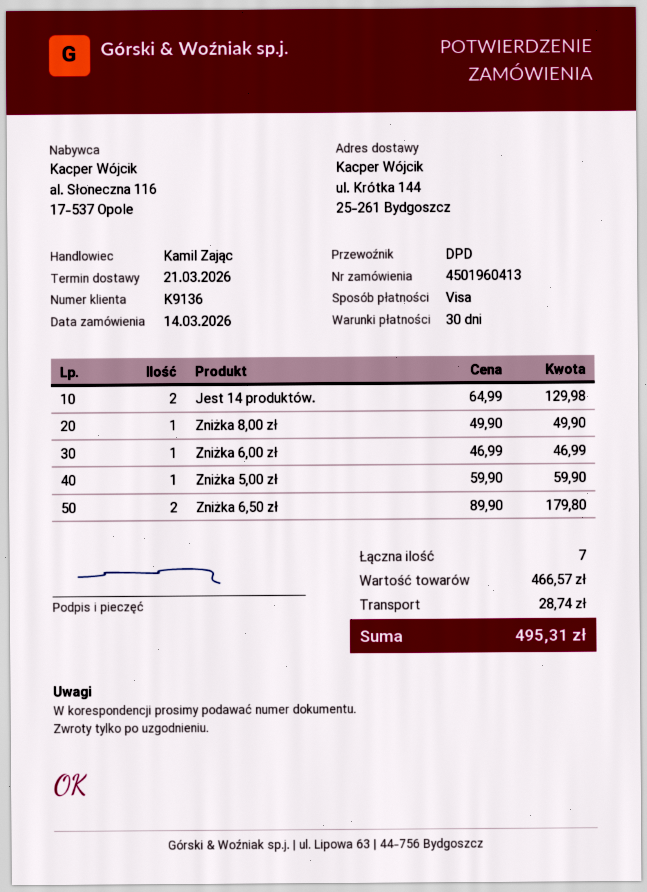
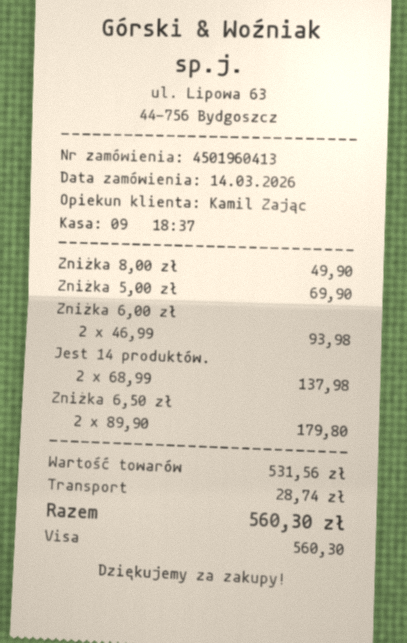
Jest 14 produktów.: 2 x 64.99 = 129.98 -> 2 x 68.99 = 137.98
Zniżka 6,00 zł: 1 x 46.99 = 46.99 -> 2 x 46.99 = 93.98
Zniżka 5,00 zł: 1 x 59.90 = 59.90 -> 1 x 69.90 = 69.90
subtotal: 466.57 -> 531.56
total: 495.31 -> 560.30

